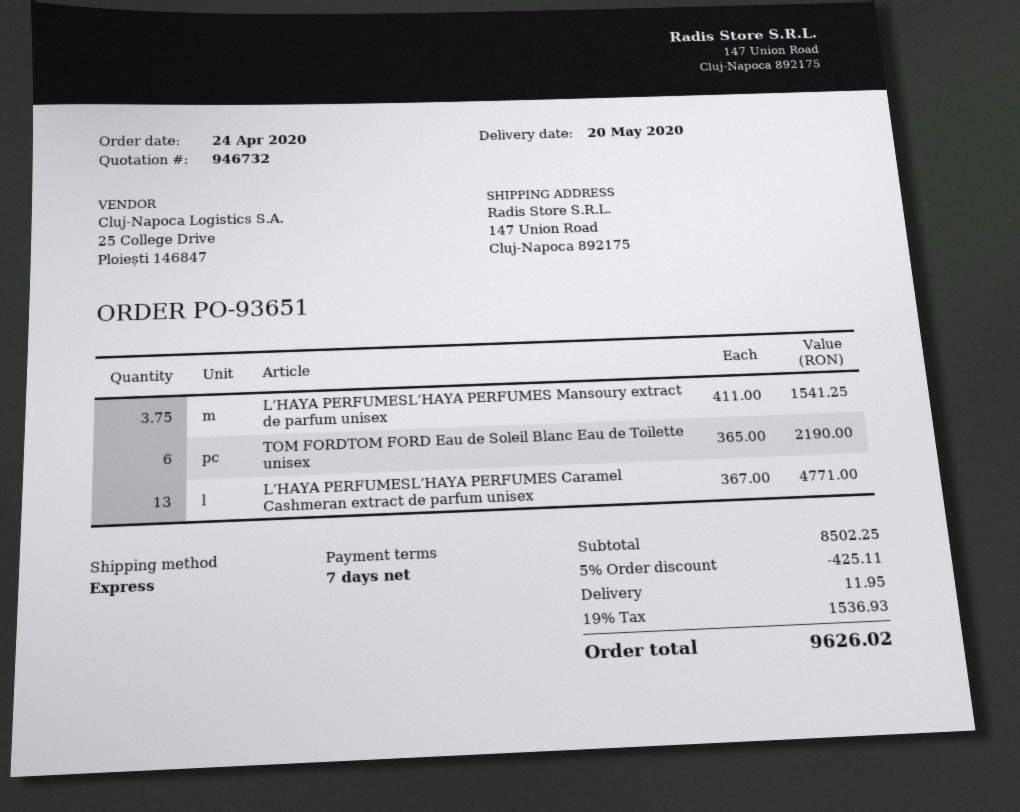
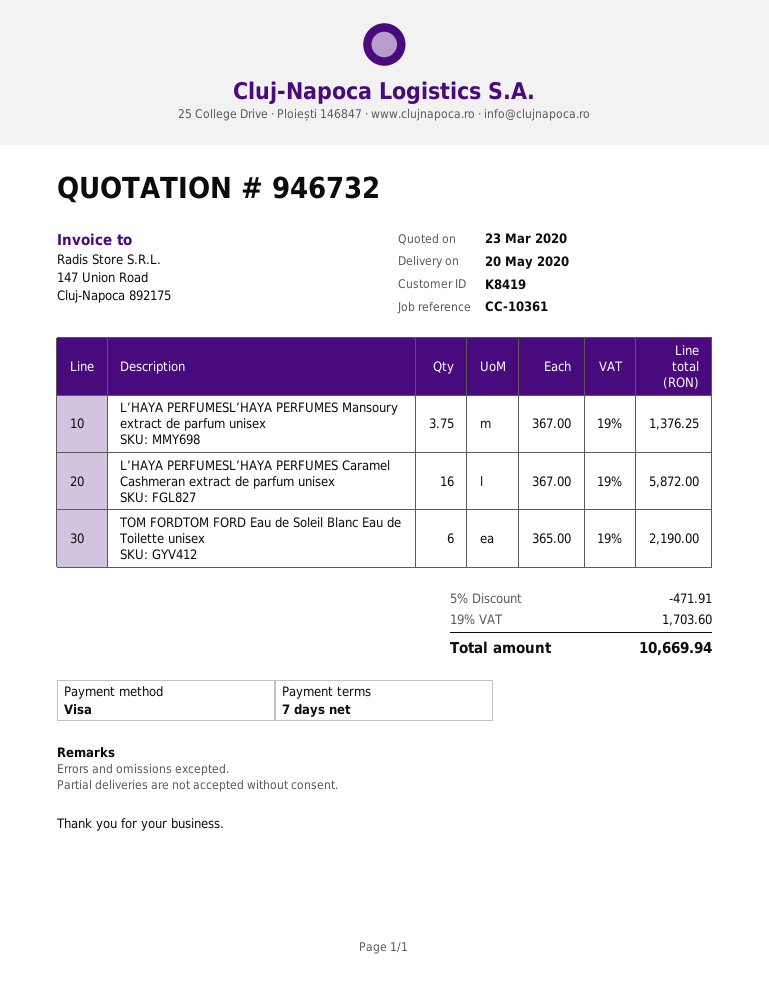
L’HAYA PERFUMESL’HAYA PERFUMES Mansoury extract de parfum unisex: 3.75 x 411.00 = 1541.25 -> 3.75 x 367.00 = 1376.25
L’HAYA PERFUMESL’HAYA PERFUMES Caramel Cashmeran extract de parfum unisex: 13 x 367.00 = 4771.00 -> 16 x 367.00 = 5872.00
discount: 5% = 425.11 -> 5% = 471.91
shipping: 11.95 -> none
tax: 19% = 1536.93 -> 19% = 1703.60
total: 9626.02 -> 10669.94

